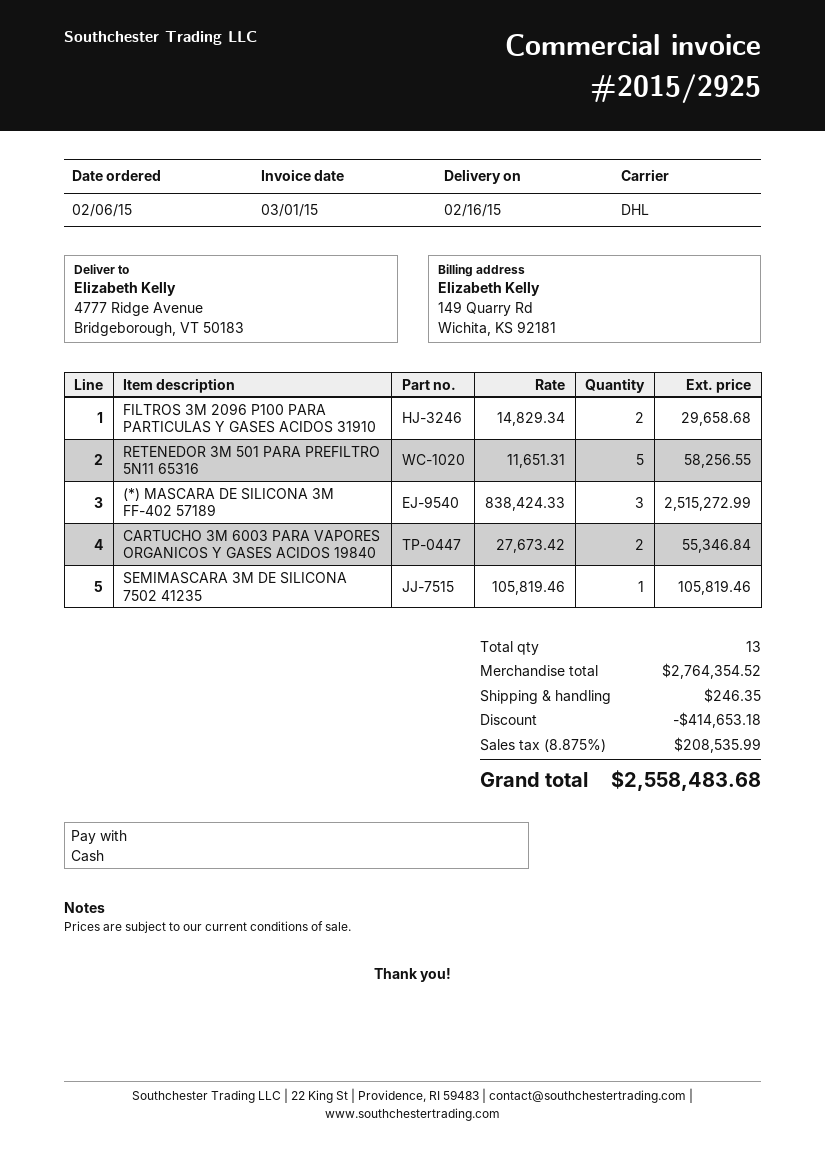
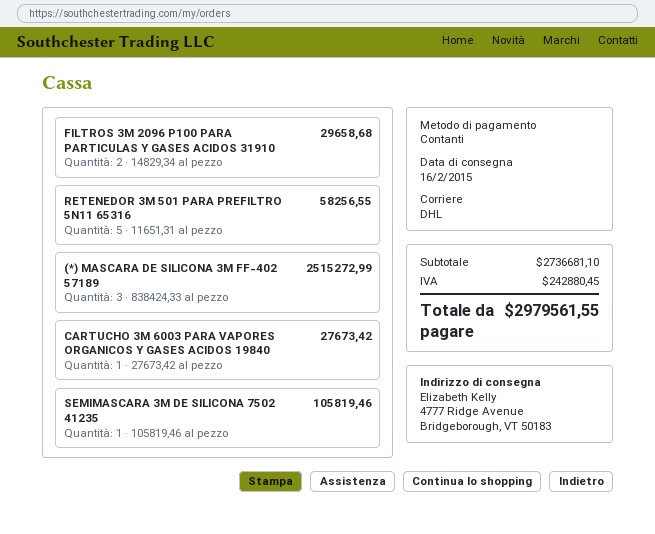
CARTUCHO 3M 6003 PARA VAPORES ORGANICOS Y GASES ACIDOS 19840: 2 x 27673.42 = 55346.84 -> 1 x 27673.42 = 27673.42
subtotal: 2764354.52 -> 2736681.10
discount: 414653.18 -> none
shipping: 246.35 -> none
tax: 208535.99 -> 242880.45
total: 2558483.68 -> 2979561.55

